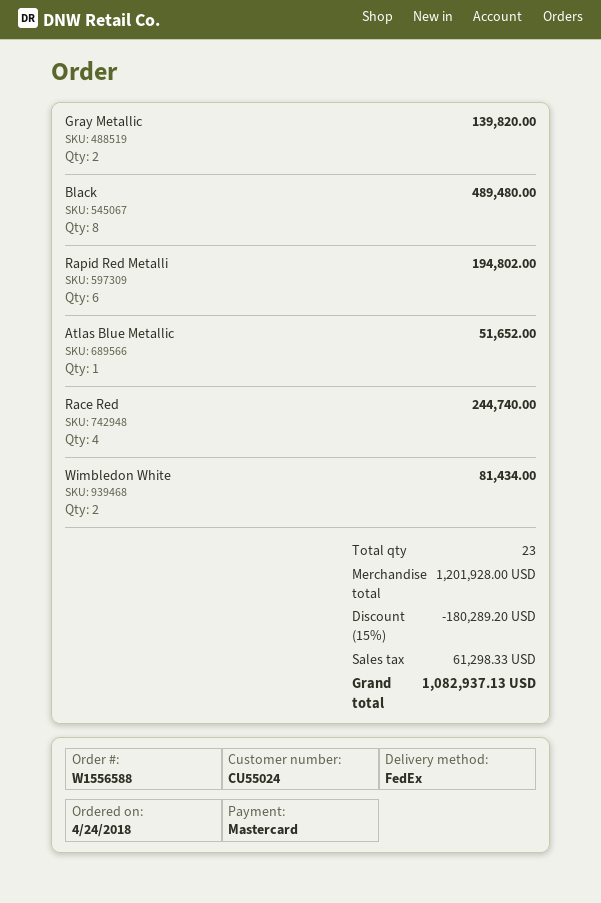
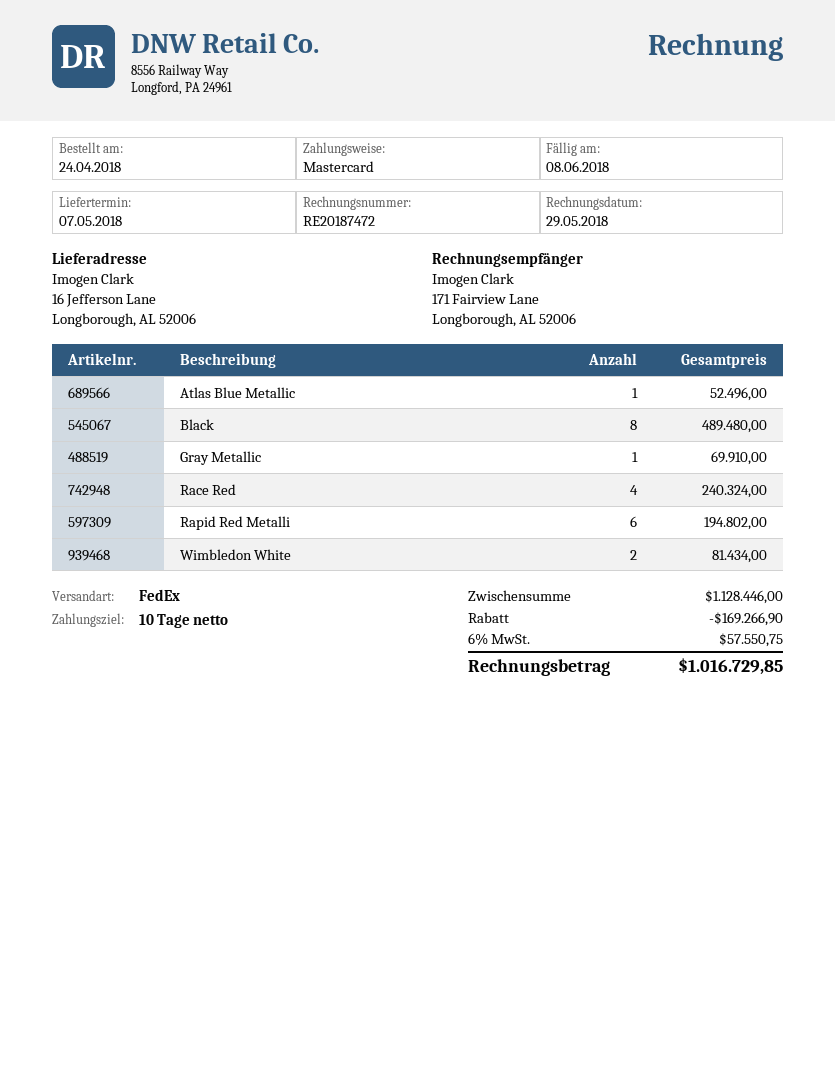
Gray Metallic: 2 for 139820.00 -> 1 for 69910.00
Atlas Blue Metallic: 1 for 51652.00 -> 1 for 52496.00
Race Red: 4 for 244740.00 -> 4 for 240324.00
subtotal: 1201928.00 -> 1128446.00
discount: 180289.20 -> 169266.90
tax: 61298.33 -> 57550.75
total: 1082937.13 -> 1016729.85

